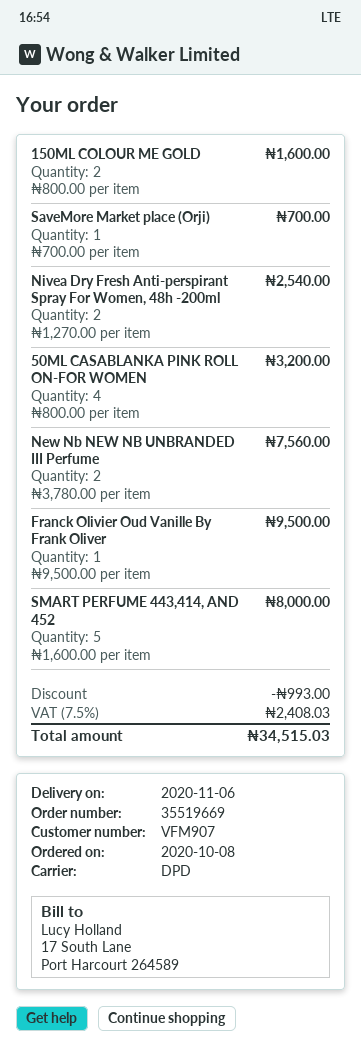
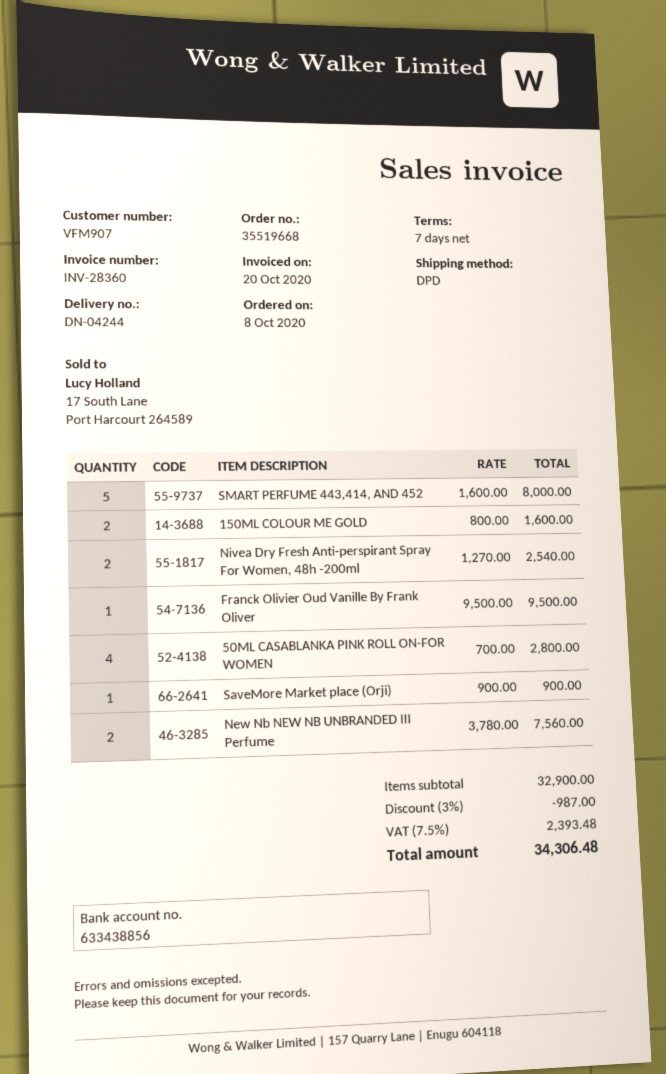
order number: 35519669 -> 35519668
SaveMore Market place (Orji): 1 x 700.00 = 700.00 -> 1 x 900.00 = 900.00
50ML CASABLANKA PINK ROLL ON-FOR WOMEN: 4 x 800.00 = 3200.00 -> 4 x 700.00 = 2800.00
discount: 993.00 -> 987.00
tax: 7.5% = 2408.03 -> 7.5% = 2393.48
total: 34515.03 -> 34306.48

